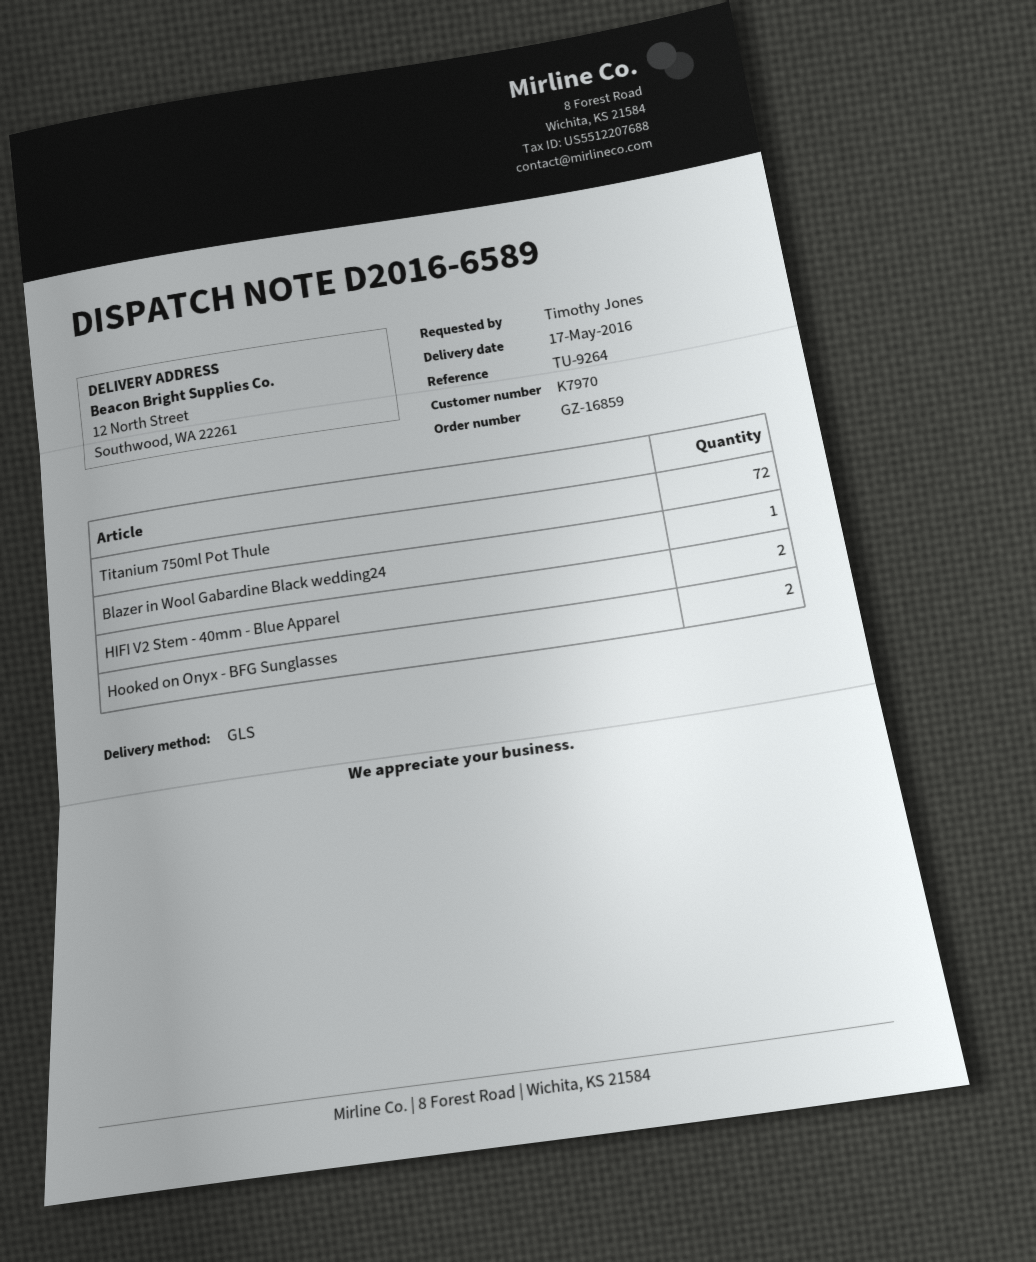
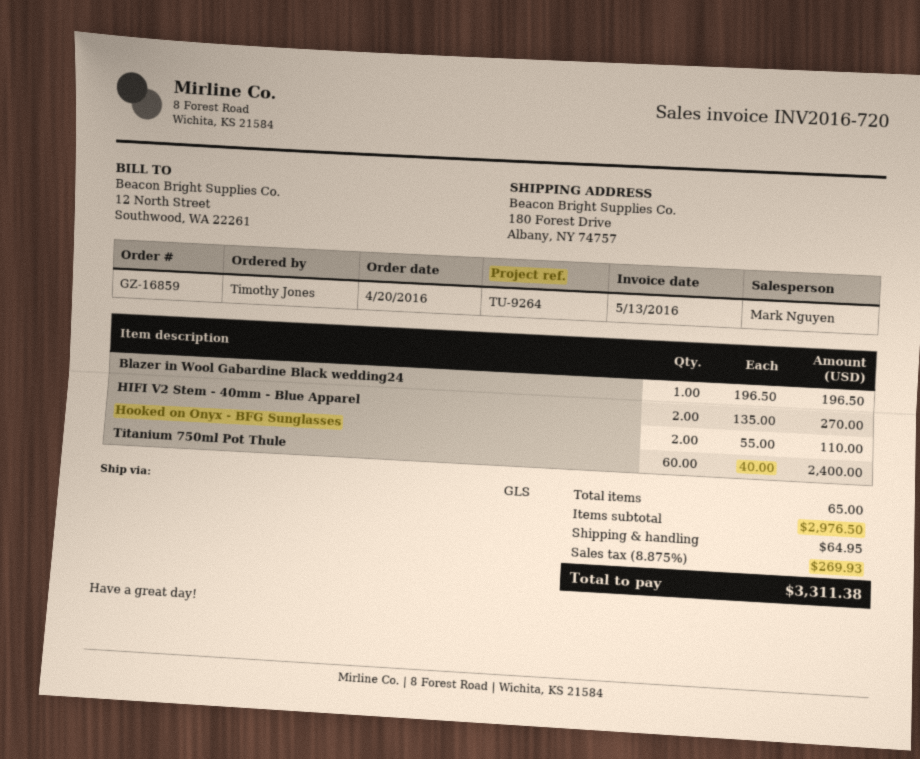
ship to: 12 North Street, Southwood, WA 22261 -> 180 Forest Drive, Albany, NY 74757
Titanium 750ml Pot Thule: 72 -> 60

